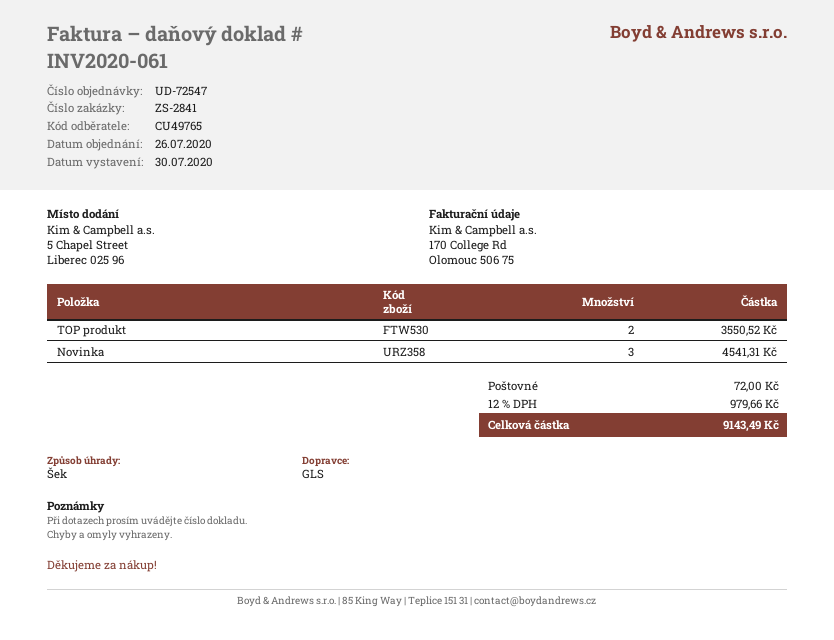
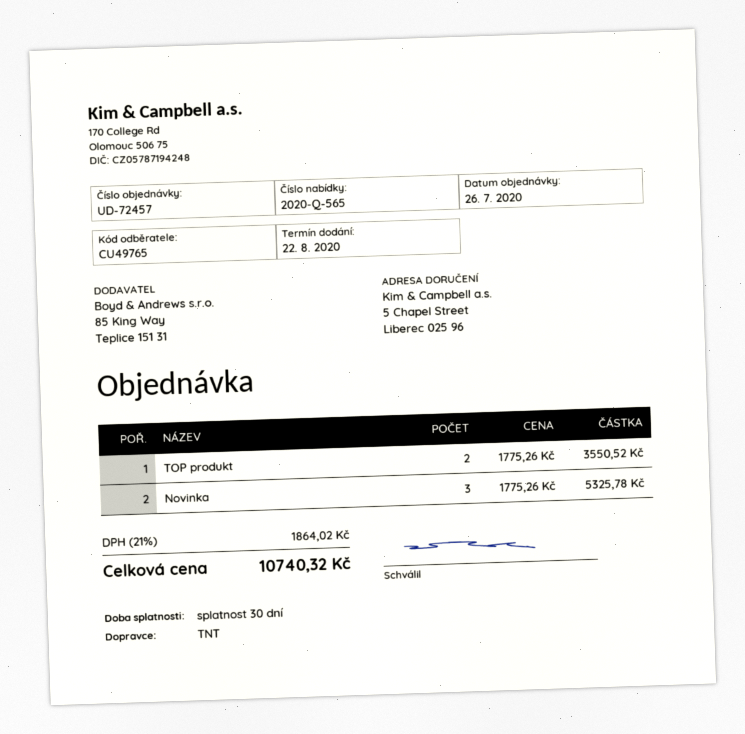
order number: UD-72547 -> UD-72457
shipping method: GLS -> TNT
Novinka: 3 for 4541.31 -> 3 for 5325.78
shipping: 72.00 -> none
tax: 12% = 979.66 -> 21% = 1864.02
total: 9143.49 -> 10740.32

